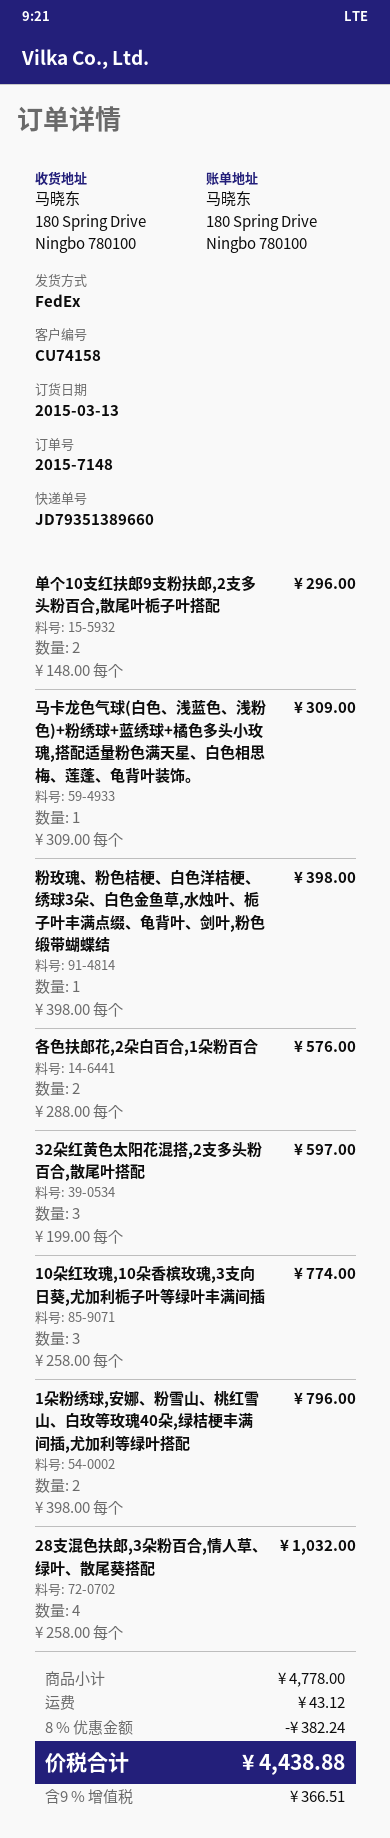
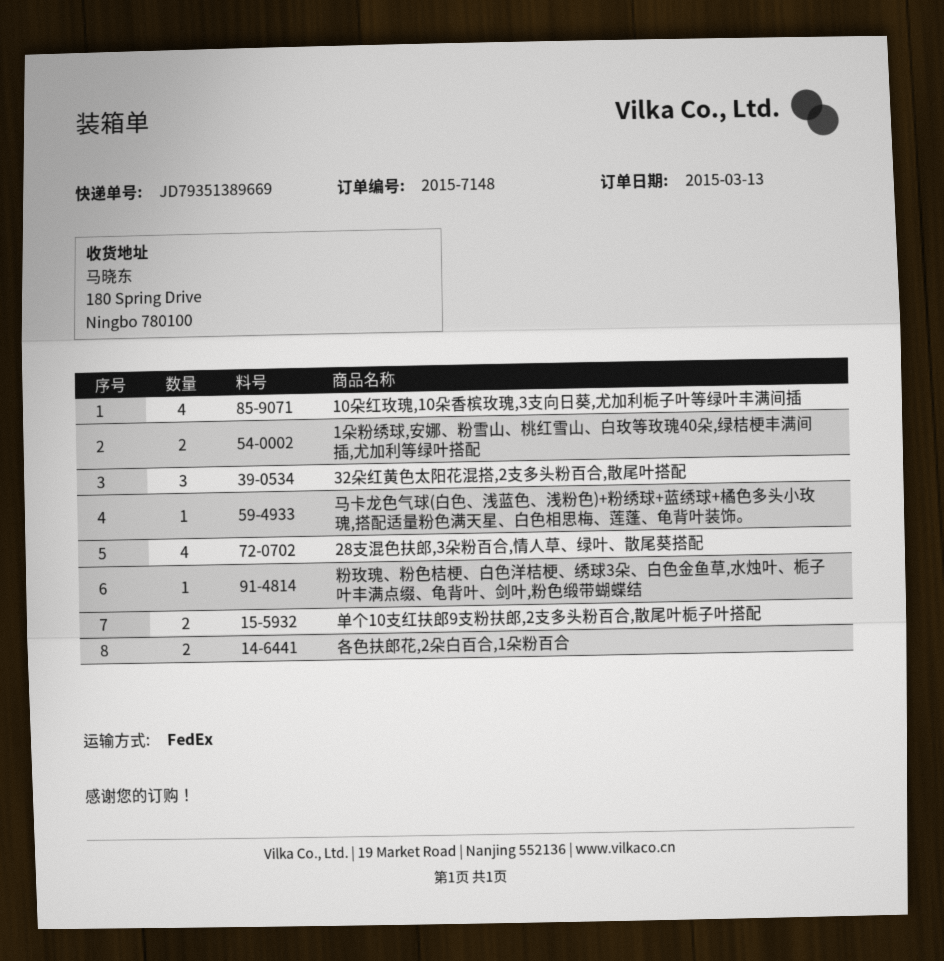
tracking number: JD79351389660 -> JD79351389669
10朵红玫瑰,10朵香槟玫瑰,3支向日葵,尤加利栀子叶等绿叶丰满间插: 3 -> 4

